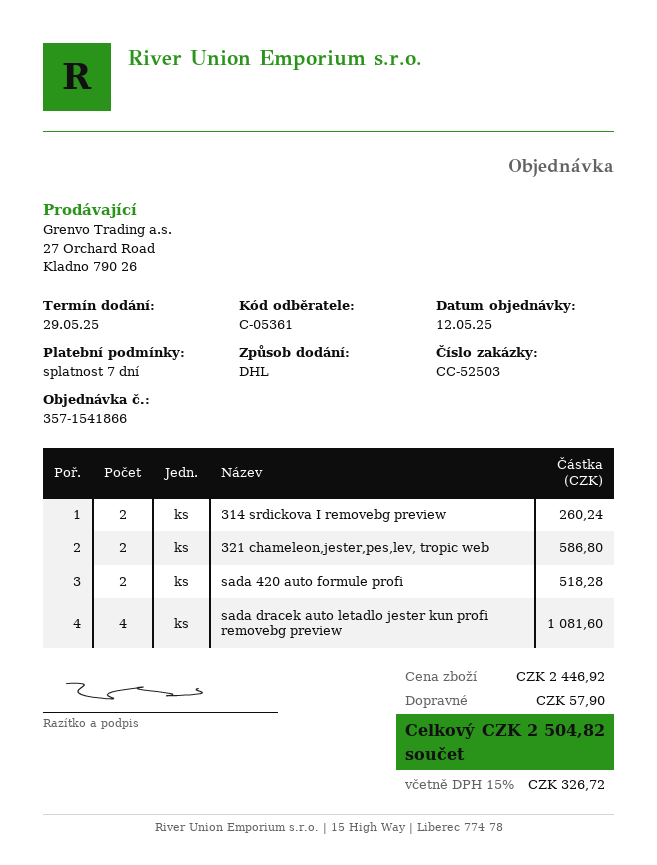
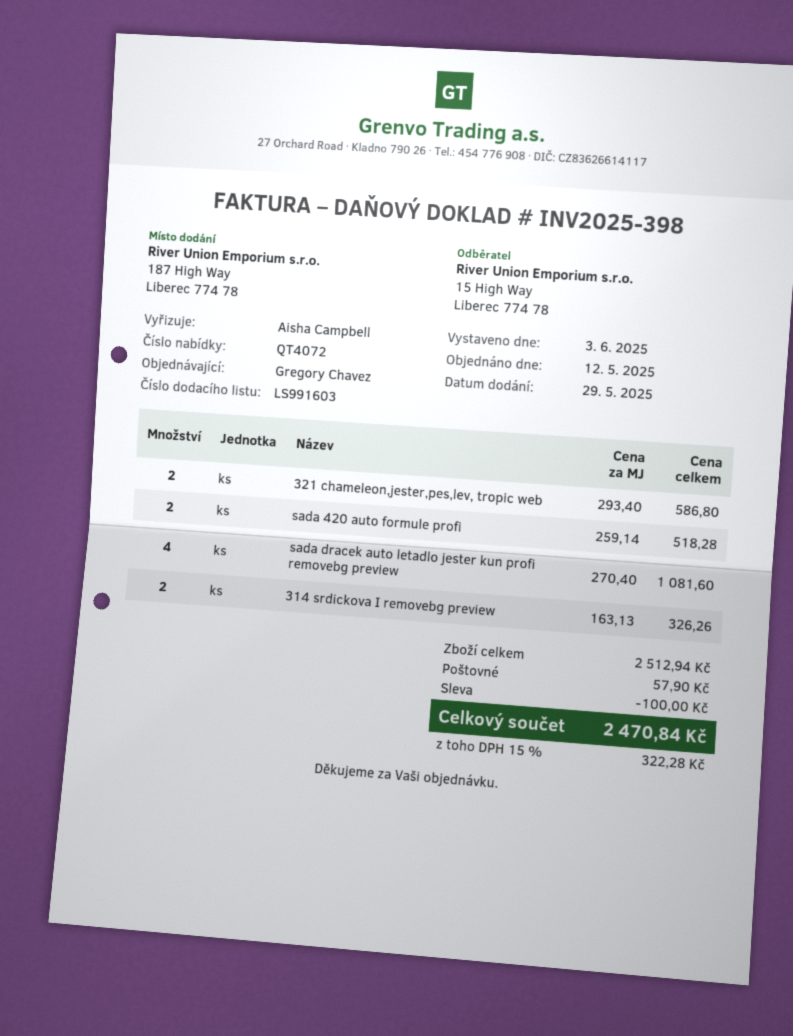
314 srdickova I removebg preview: 2 for 260.24 -> 2 for 326.26
subtotal: 2446.92 -> 2512.94
discount: none -> 100.00
tax: 15% = 326.72 -> 15% = 322.28
total: 2504.82 -> 2470.84

